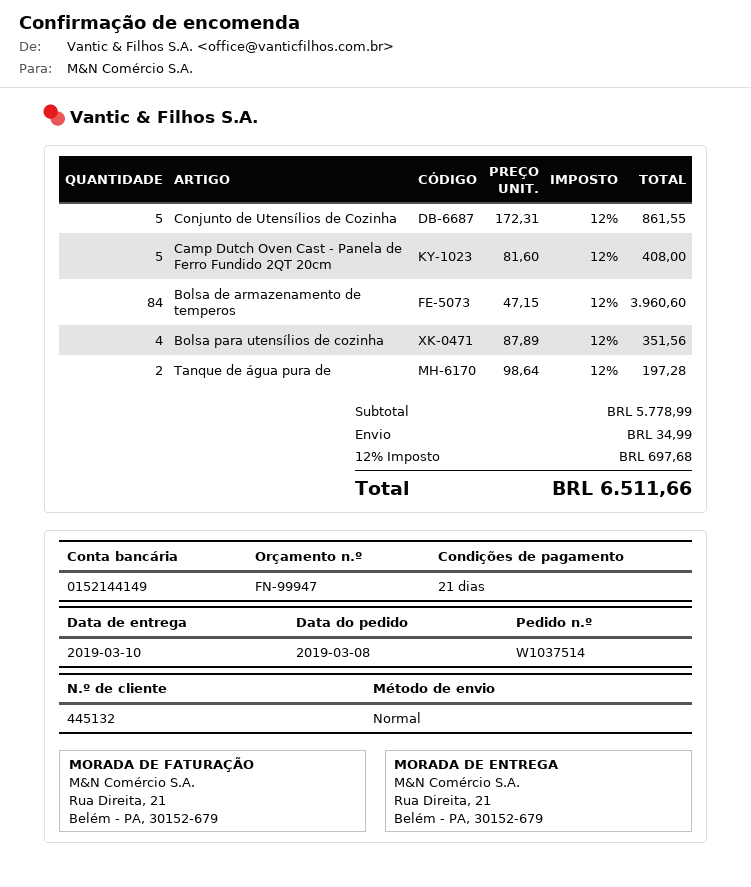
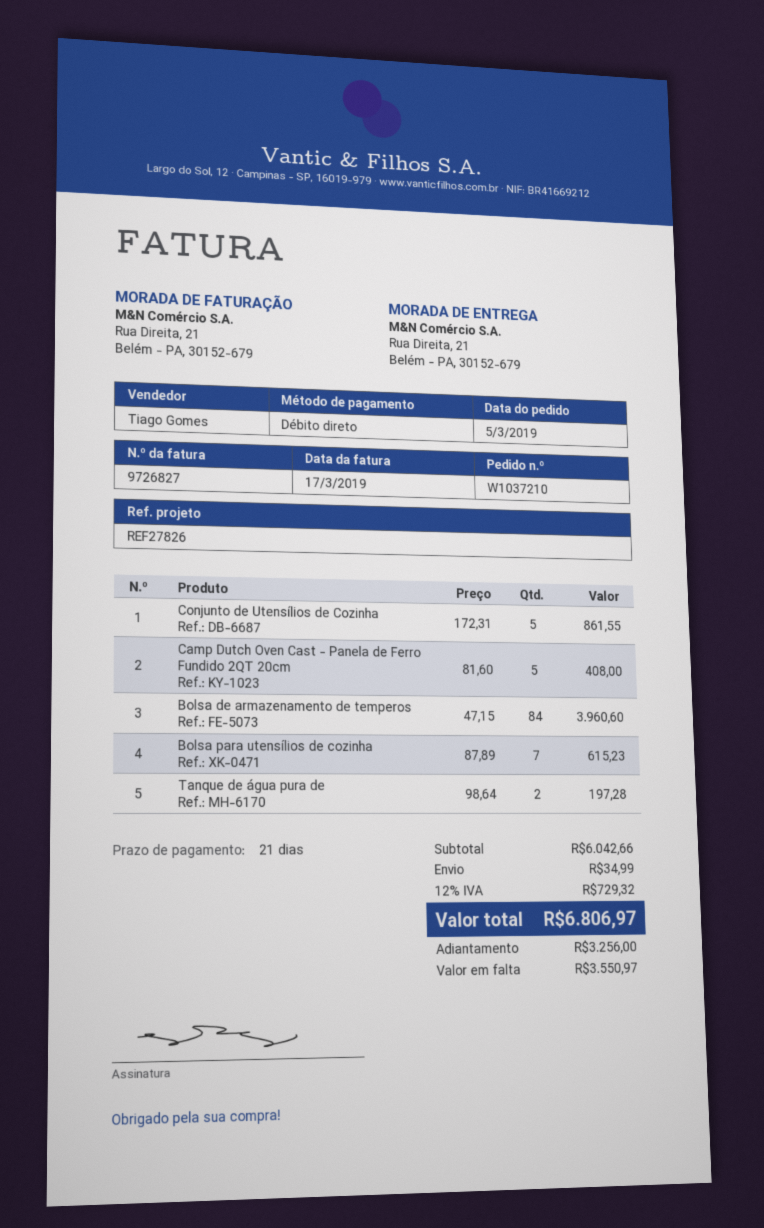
order number: W1037514 -> W1037210
order date: 2019-03-08 -> 2019-03-05
Bolsa para utensílios de cozinha: 4 x 87.89 = 351.56 -> 7 x 87.89 = 615.23
subtotal: 5778.99 -> 6042.66
tax: 12% = 697.68 -> 12% = 729.32
total: 6511.66 -> 6806.97

